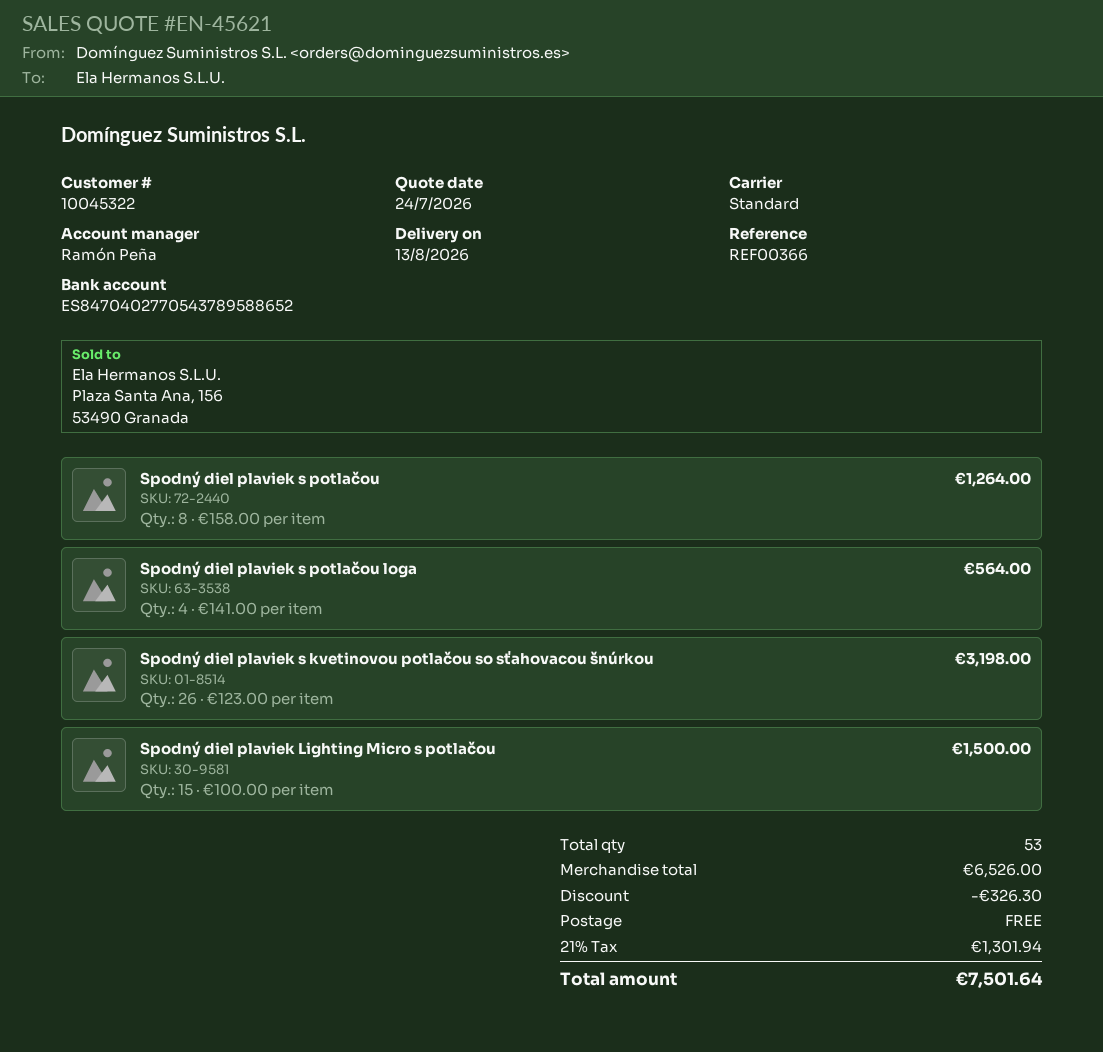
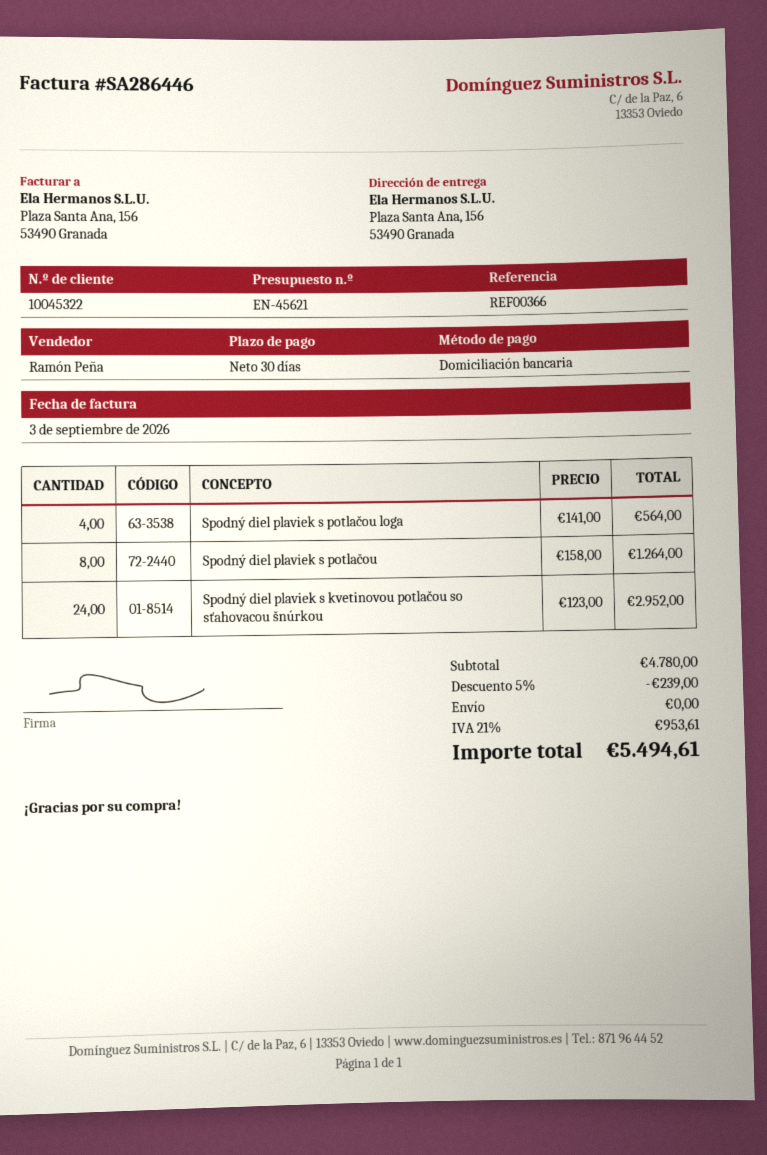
Spodný diel plaviek s kvetinovou potlačou so sťahovacou šnúrkou: 26 x 123.00 = 3198.00 -> 24 x 123.00 = 2952.00
Spodný diel plaviek Lighting Micro s potlačou: 15 x 100.00 = 1500.00 -> none
subtotal: 6526.00 -> 4780.00
discount: 326.30 -> 239.00
tax: 21% = 1301.94 -> 21% = 953.61
total: 7501.64 -> 5494.61

